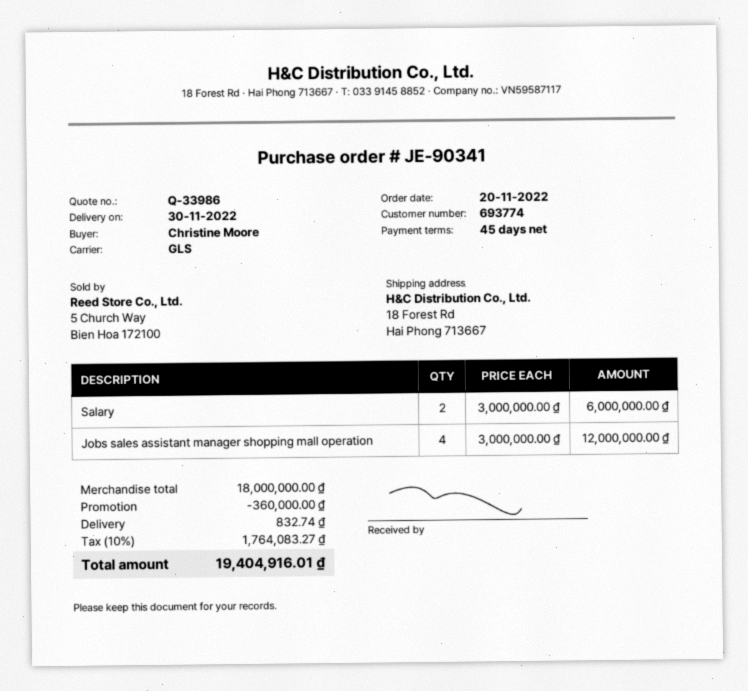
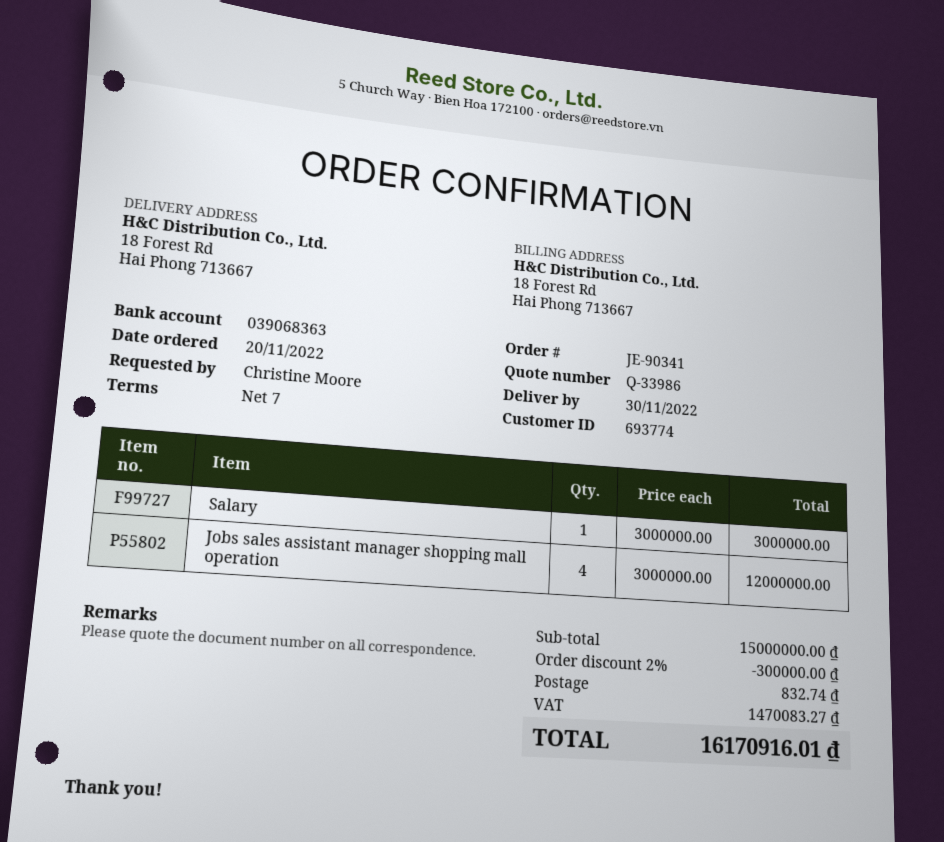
payment terms: 45 days -> 7 days
Salary: 2 x 3000000.00 = 6000000.00 -> 1 x 3000000.00 = 3000000.00
subtotal: 18000000.00 -> 15000000.00
discount: 360000.00 -> 300000.00
tax: 1764083.27 -> 1470083.27
total: 19404916.01 -> 16170916.01

